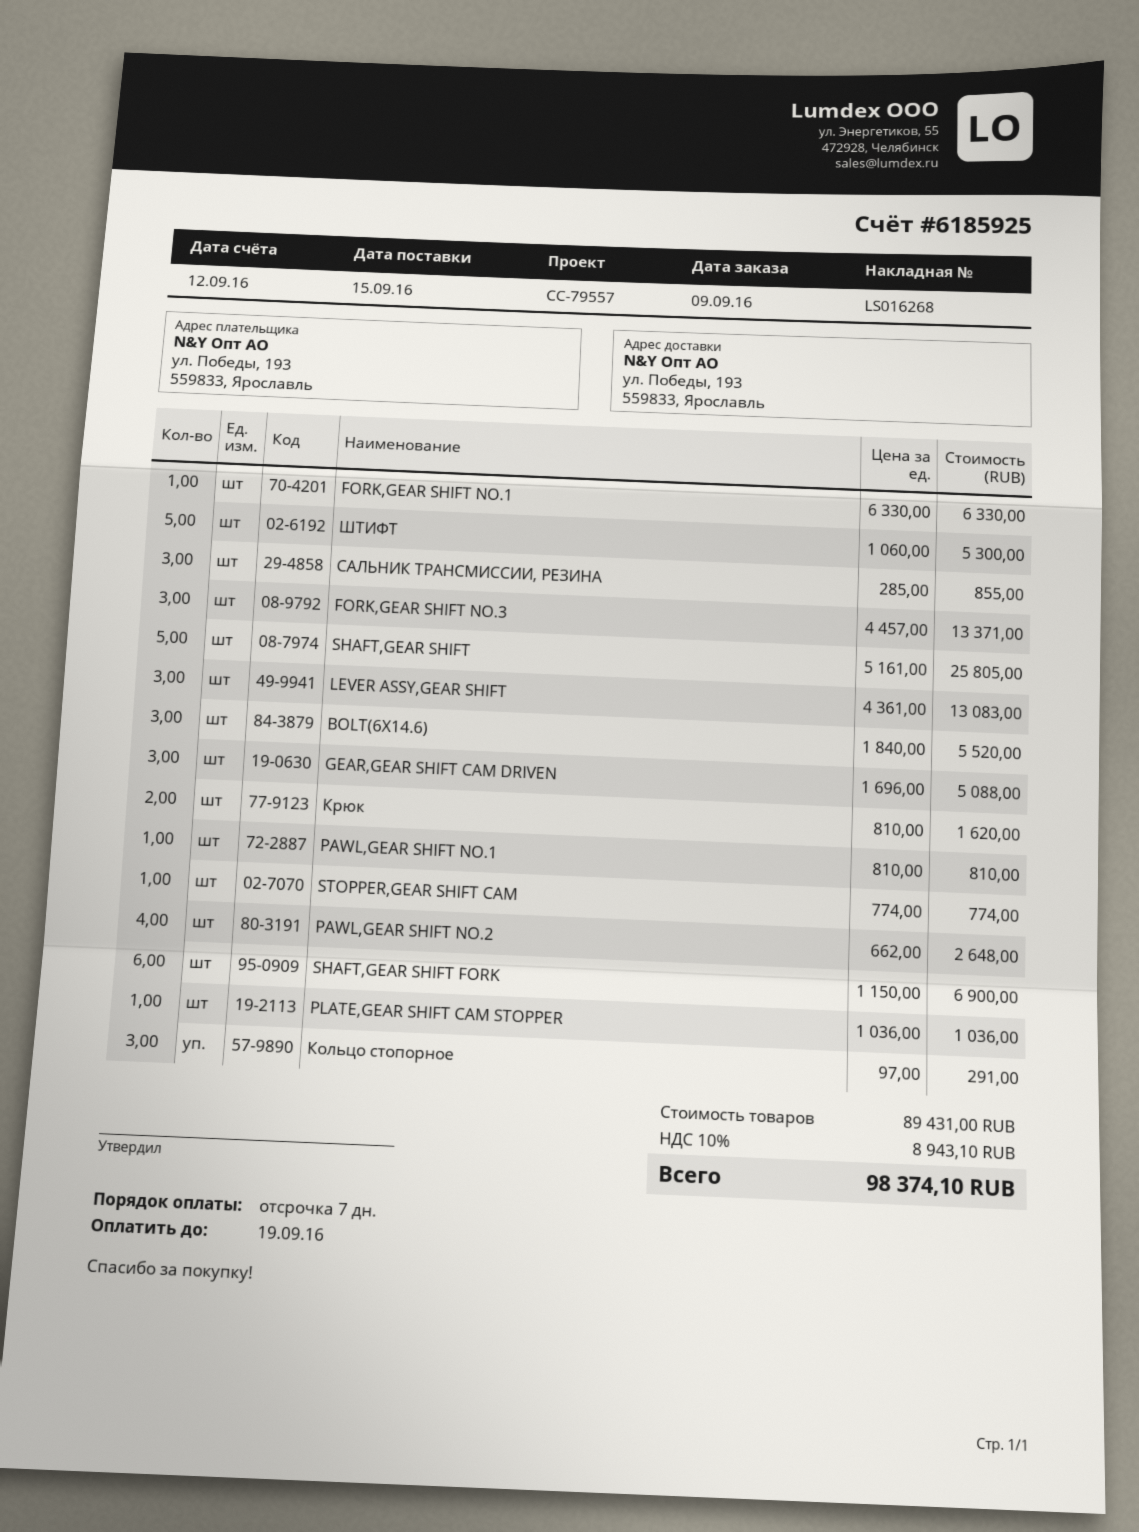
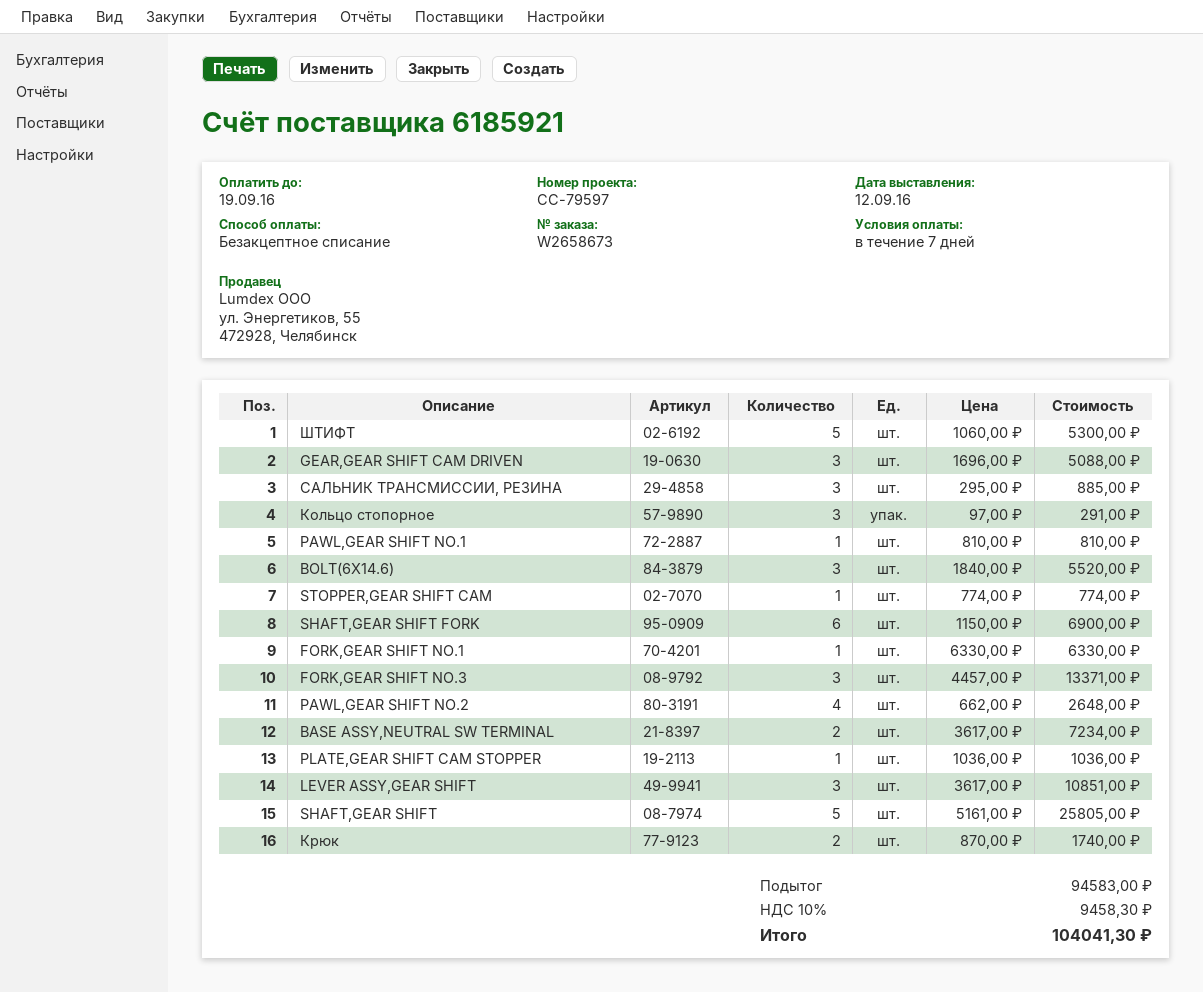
invoice number: 6185925 -> 6185921
reference: CC-79557 -> CC-79597
САЛЬНИК ТРАНСМИССИИ, РЕЗИНА: 3 x 285.00 = 855.00 -> 3 x 295.00 = 885.00
LEVER ASSY,GEAR SHIFT: 3 x 4361.00 = 13083.00 -> 3 x 3617.00 = 10851.00
Крюк: 2 x 810.00 = 1620.00 -> 2 x 870.00 = 1740.00
BASE ASSY,NEUTRAL SW TERMINAL: none -> 2 x 3617.00 = 7234.00
subtotal: 89431.00 -> 94583.00
tax: 10% = 8943.10 -> 10% = 9458.30
total: 98374.10 -> 104041.30

